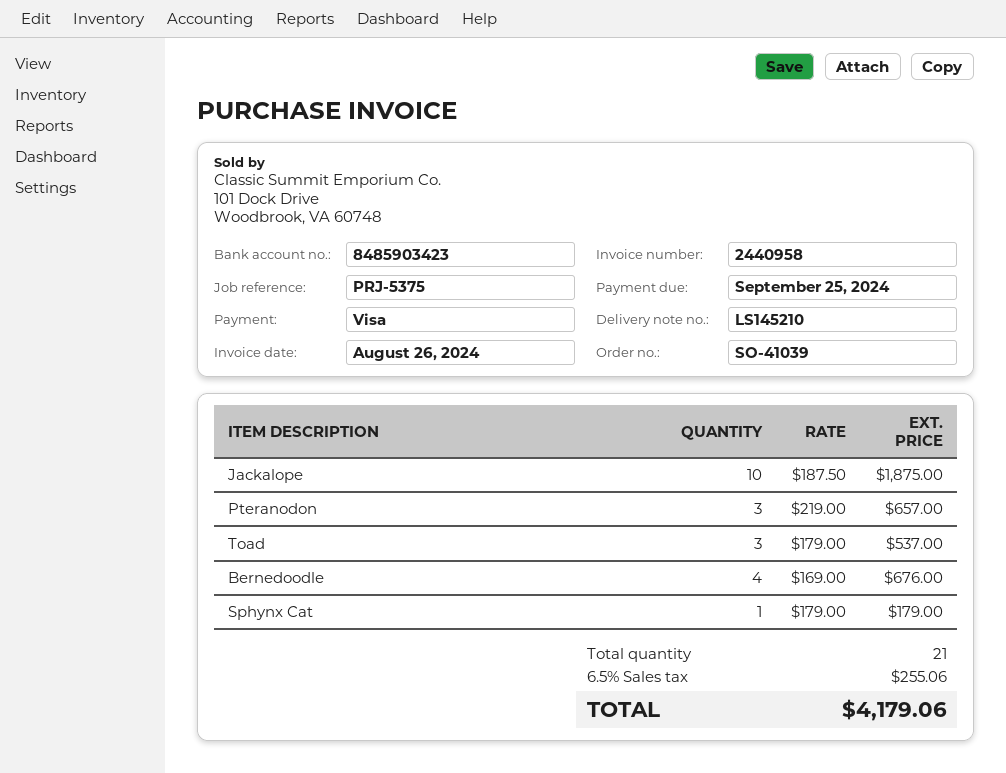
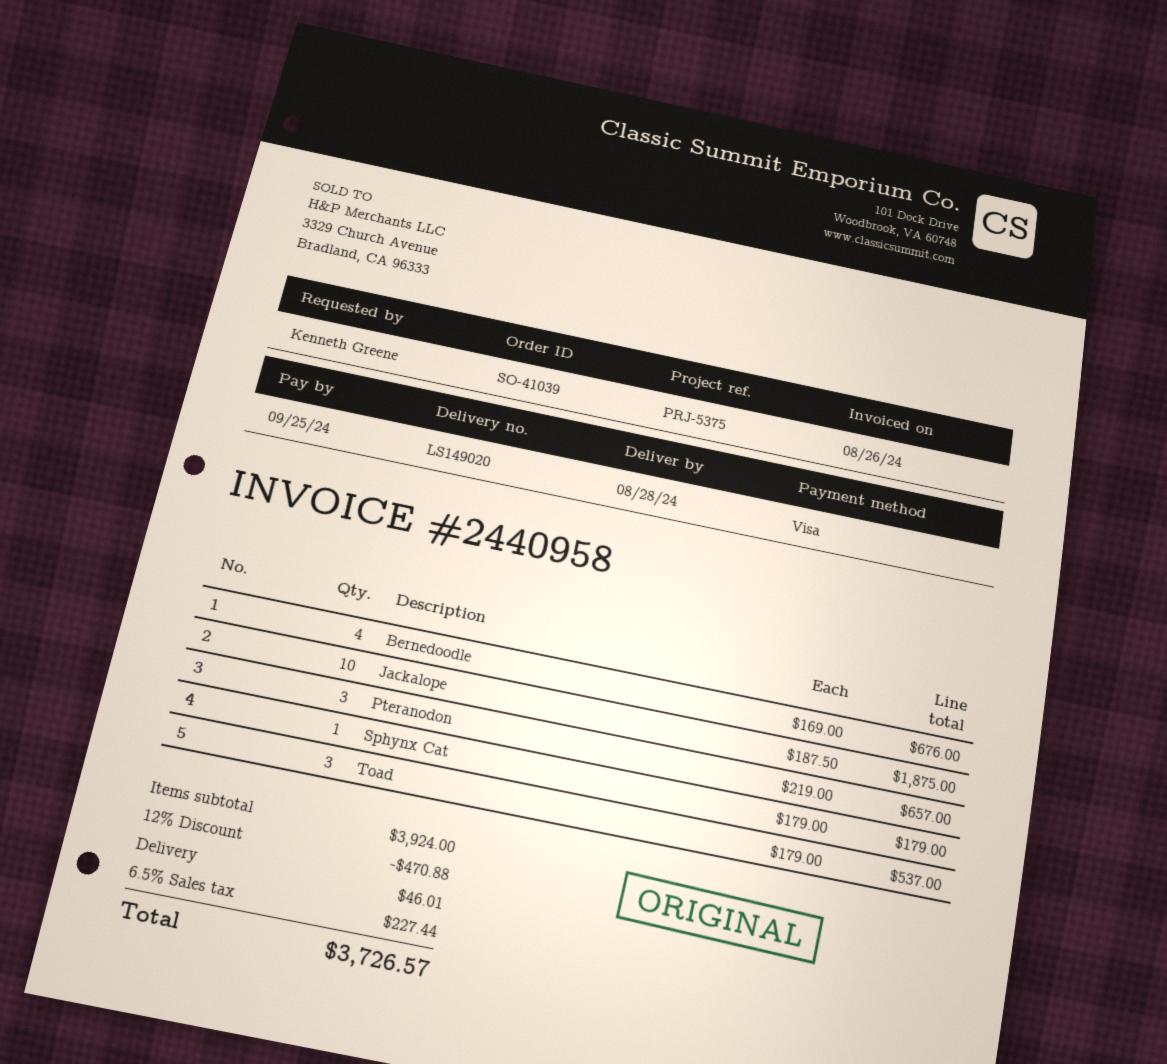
delivery note number: LS145210 -> LS149020
discount: none -> 12% = 470.88
shipping: none -> 46.01
tax: 6.5% = 255.06 -> 6.5% = 227.44
total: 4179.06 -> 3726.57

